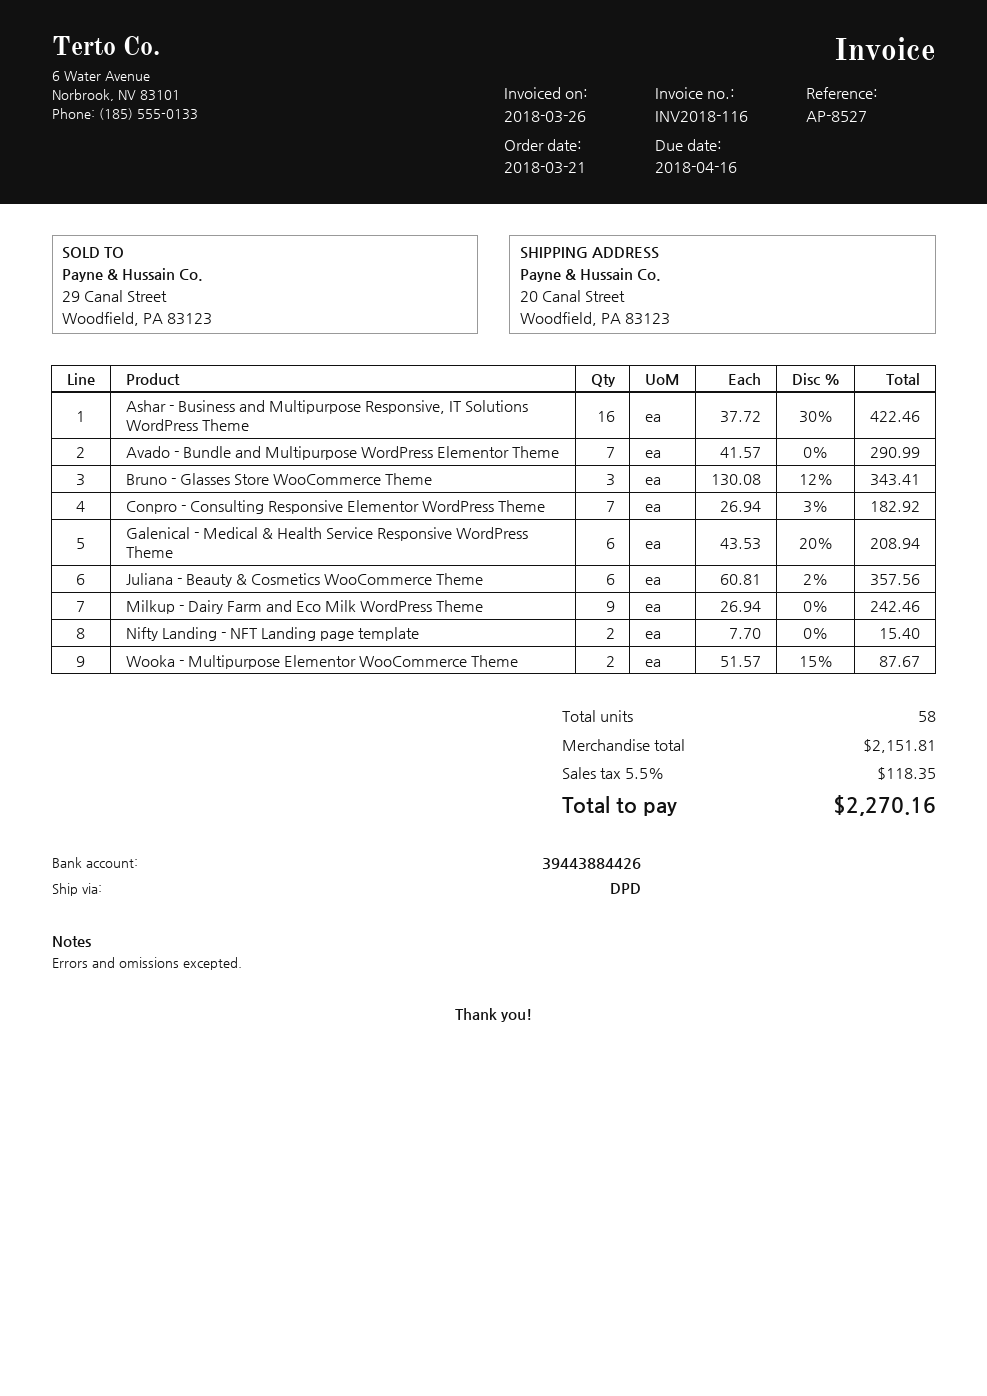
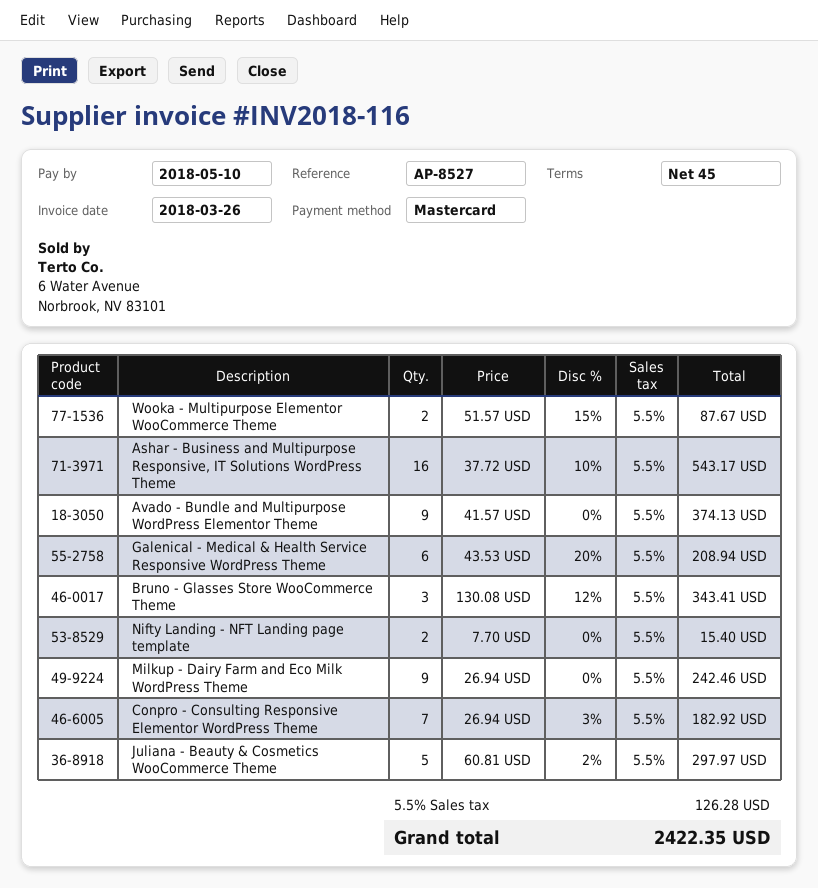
due date: 2018-04-16 -> 2018-05-10
Ashar - Business and Multipurpose Responsive, IT Solutions WordPress Theme: 16 x 37.72 - 30% = 422.46 -> 16 x 37.72 - 10% = 543.17
Avado - Bundle and Multipurpose WordPress Elementor Theme: 7 x 41.57 = 290.99 -> 9 x 41.57 = 374.13
Juliana - Beauty & Cosmetics WooCommerce Theme: 6 x 60.81 - 2% = 357.56 -> 5 x 60.81 - 2% = 297.97
tax: 5.5% = 118.35 -> 5.5% = 126.28
total: 2270.16 -> 2422.35

